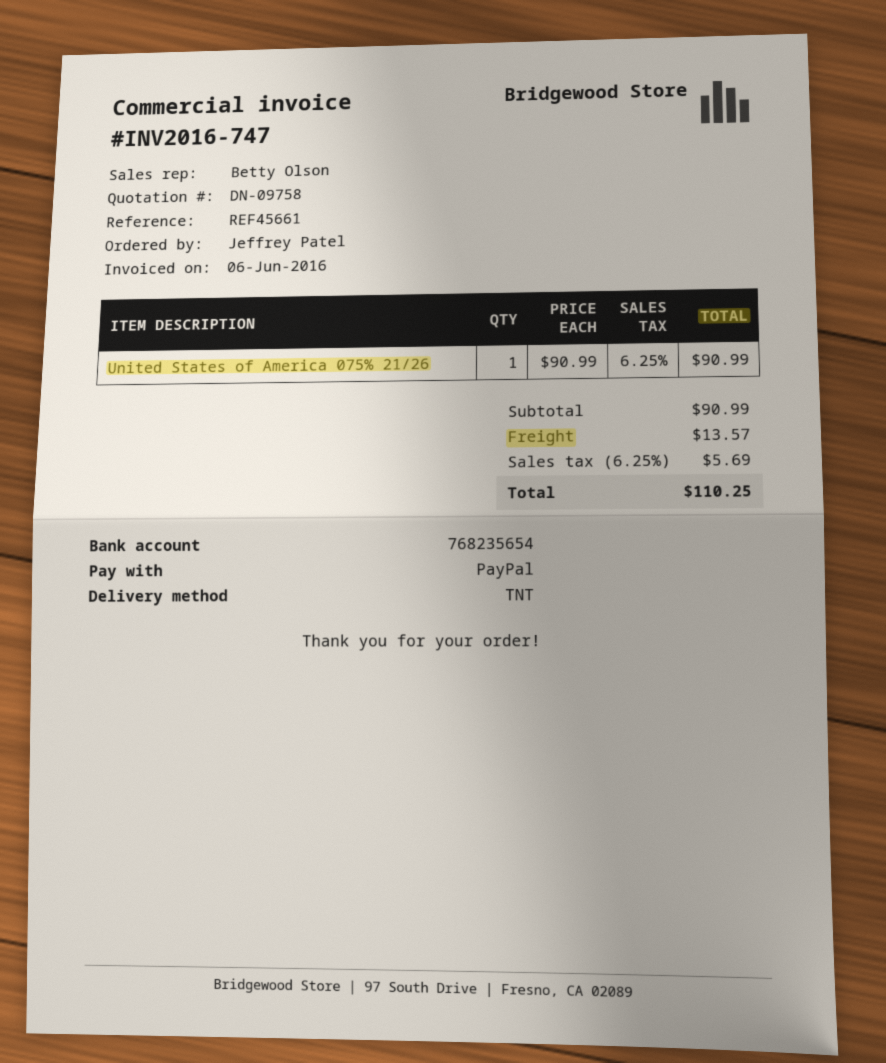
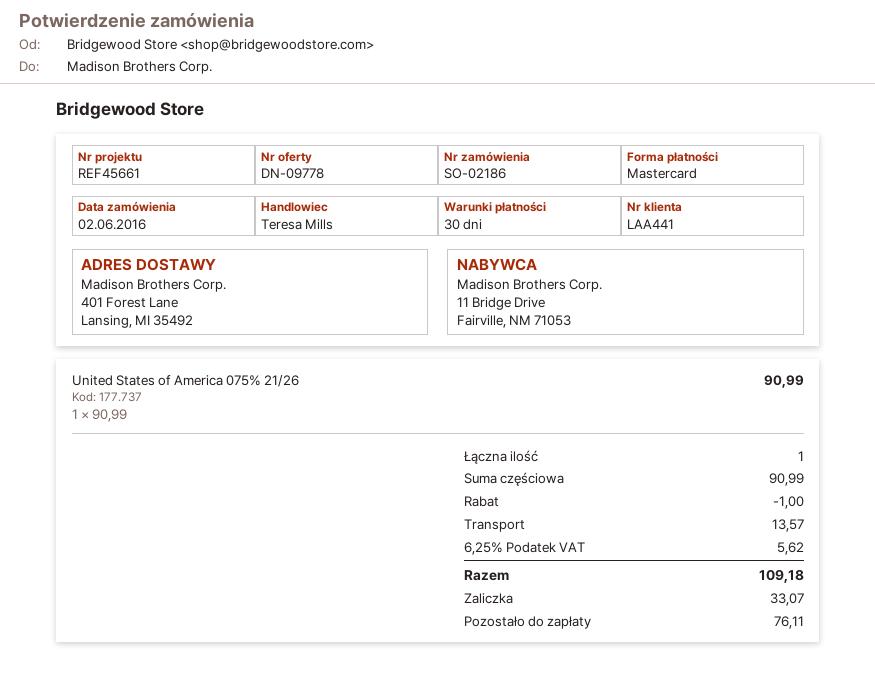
quote number: DN-09758 -> DN-09778
sales rep: Betty Olson -> Teresa Mills
payment method: PayPal -> Mastercard
discount: none -> 1.00
tax: 6.25% = 5.69 -> 6.25% = 5.62
total: 110.25 -> 109.18

